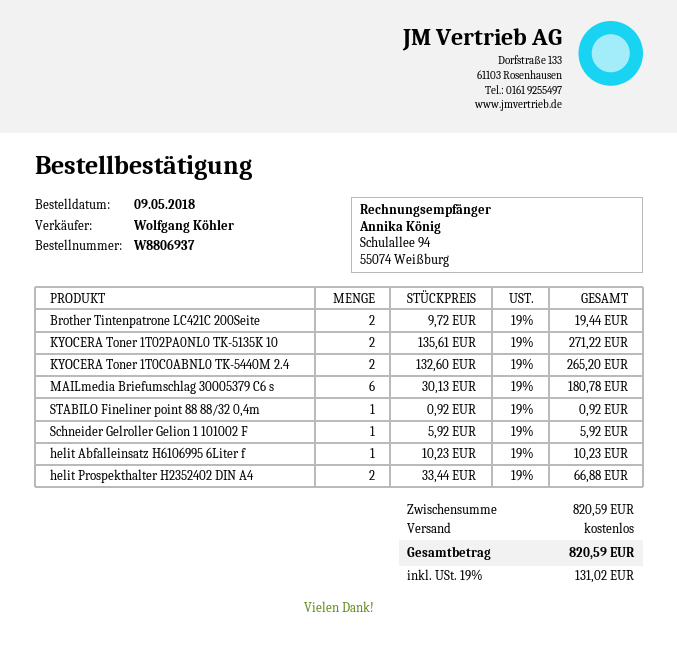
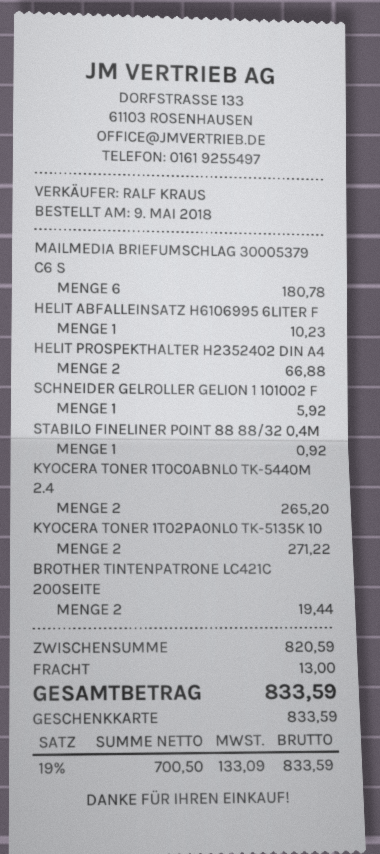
sales rep: Wolfgang Köhler -> RALF KRAUS
shipping: 0.00 -> 13.00
tax: 19% = 131.02 -> 19% = 133.09
total: 820.59 -> 833.59

